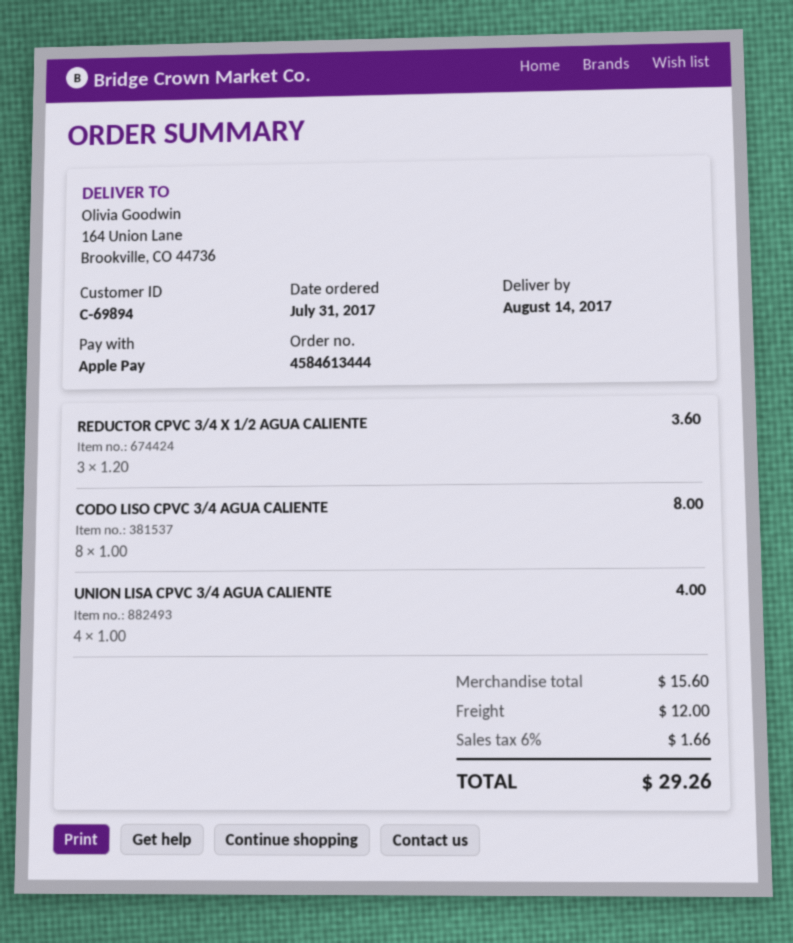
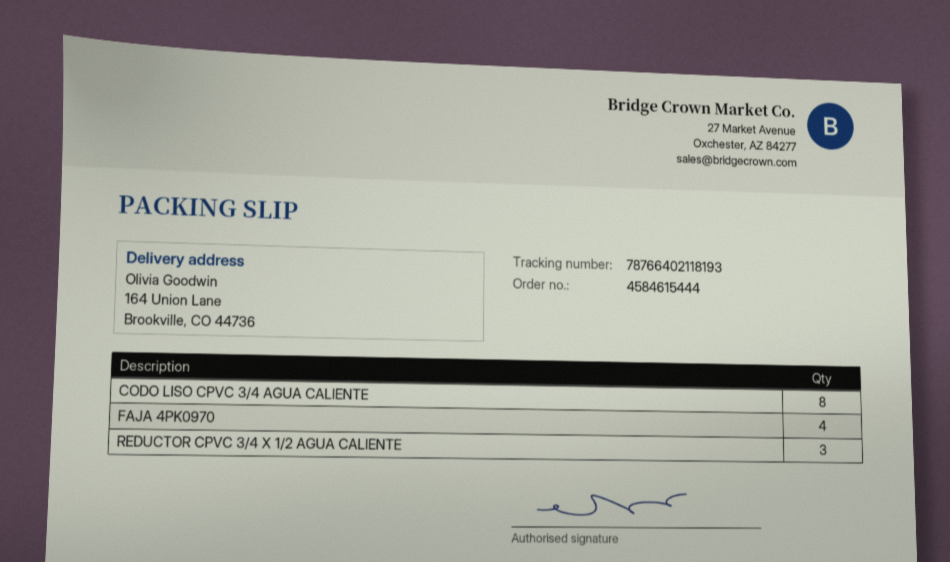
order number: 4584613444 -> 4584615444
UNION LISA CPVC 3/4 AGUA CALIENTE: 4 -> none
FAJA 4PK0970: none -> 4

